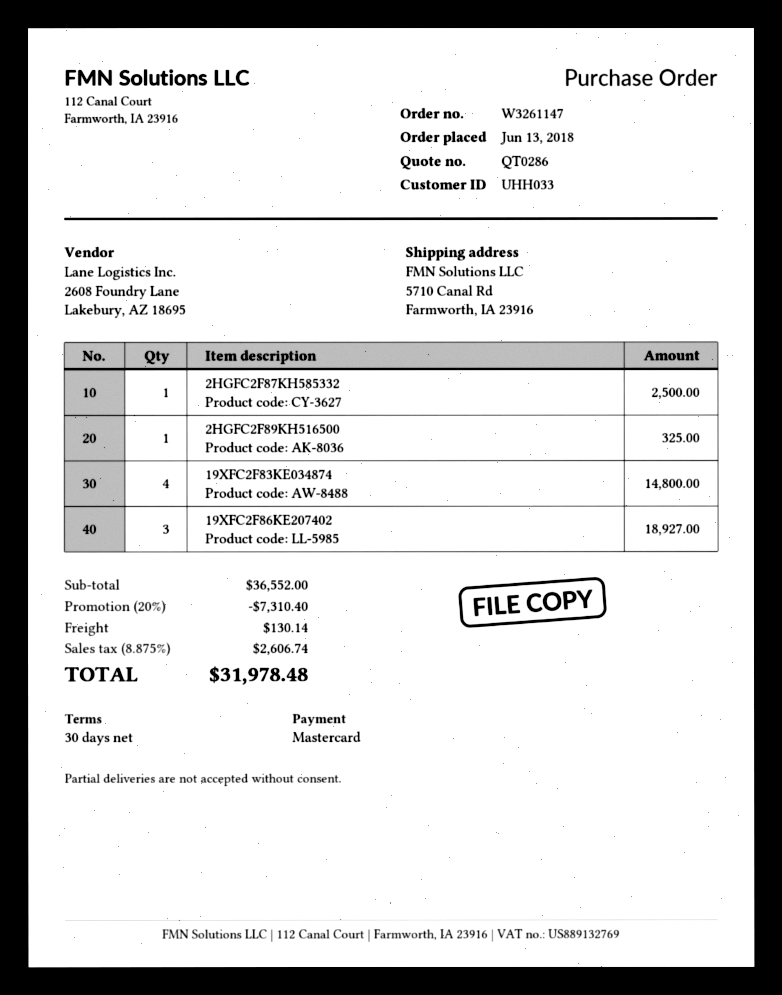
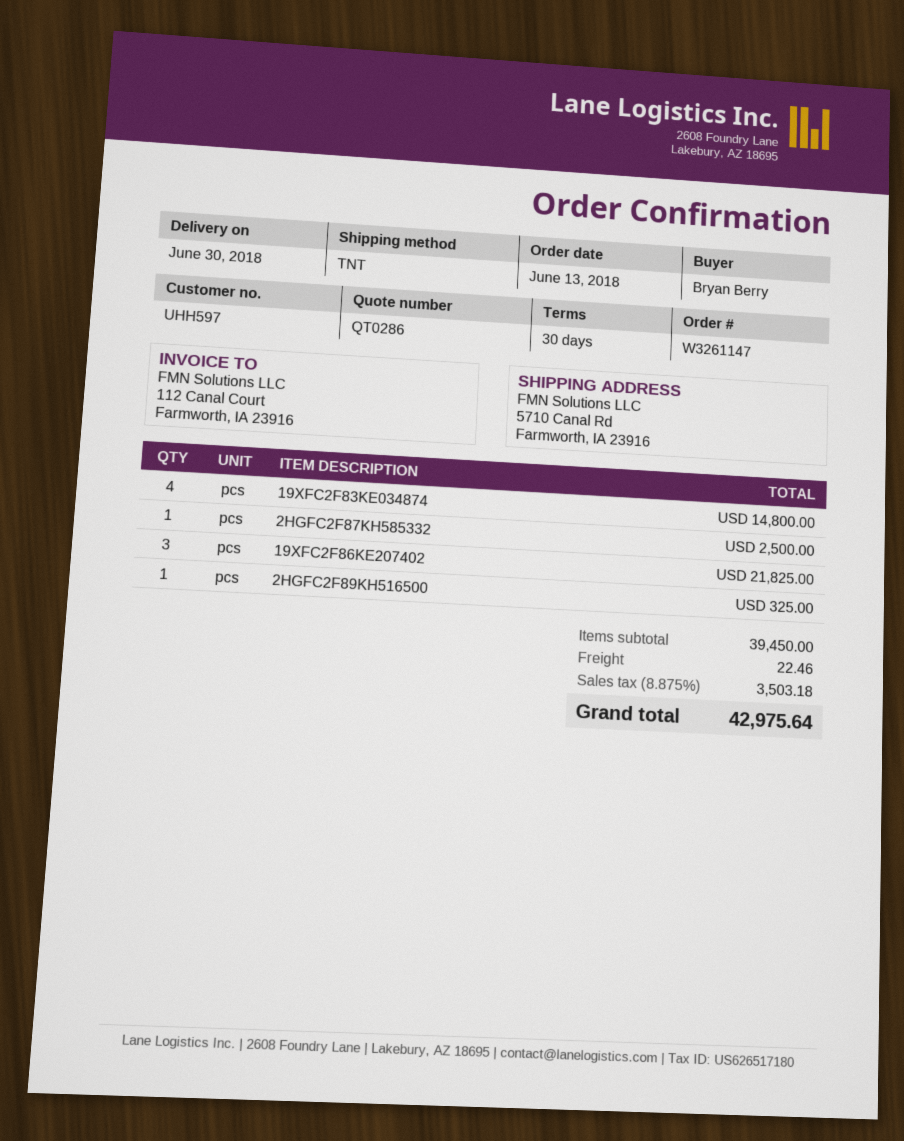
customer number: UHH033 -> UHH597
19XFC2F86KE207402: 3 for 18927.00 -> 3 for 21825.00
subtotal: 36552.00 -> 39450.00
discount: 20% = 7310.40 -> none
shipping: 130.14 -> 22.46
tax: 8.875% = 2606.74 -> 8.875% = 3503.18
total: 31978.48 -> 42975.64

